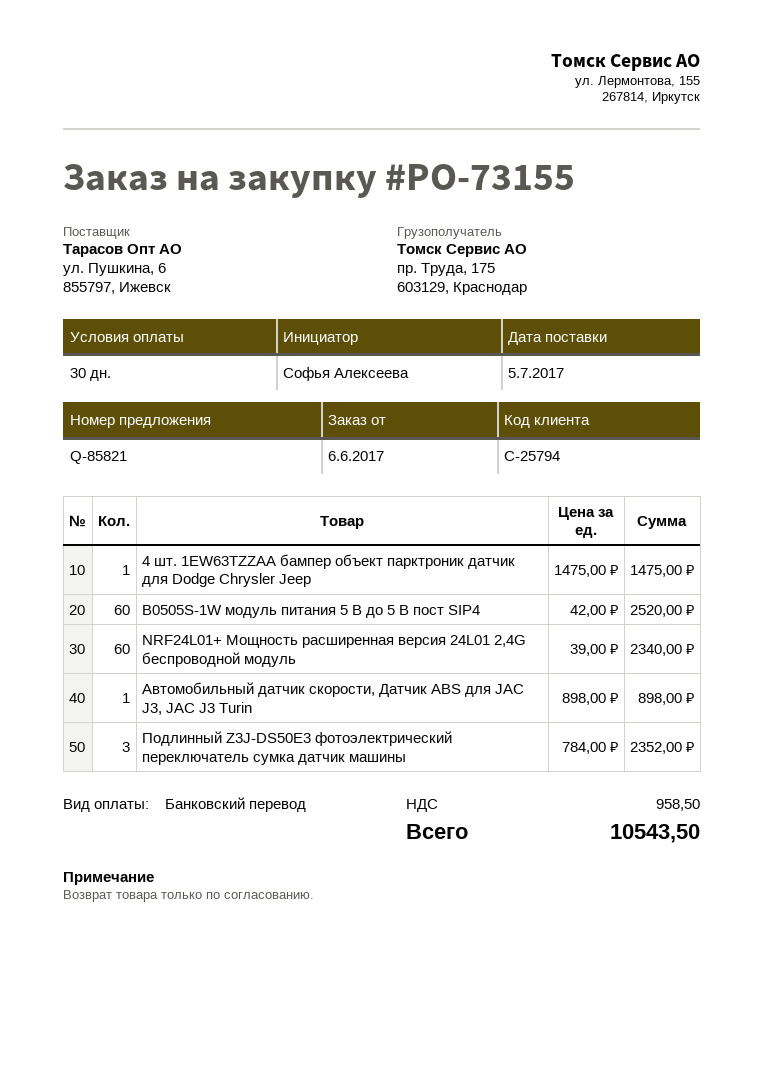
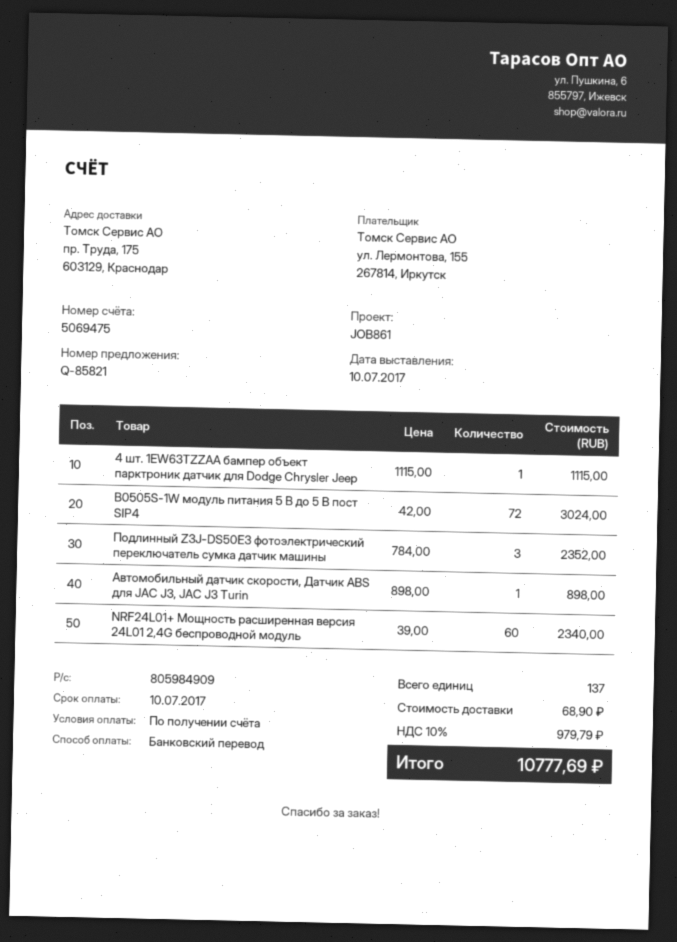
payment terms: 30 days -> on receipt
4 шт. 1EW63TZZAA бампер объект парктроник датчик для Dodge Chrysler Jeep: 1 x 1475.00 = 1475.00 -> 1 x 1115.00 = 1115.00
B0505S-1W модуль питания 5 В до 5 В пост SIP4: 60 x 42.00 = 2520.00 -> 72 x 42.00 = 3024.00
shipping: none -> 68.90
tax: 958.50 -> 979.79
total: 10543.50 -> 10777.69

